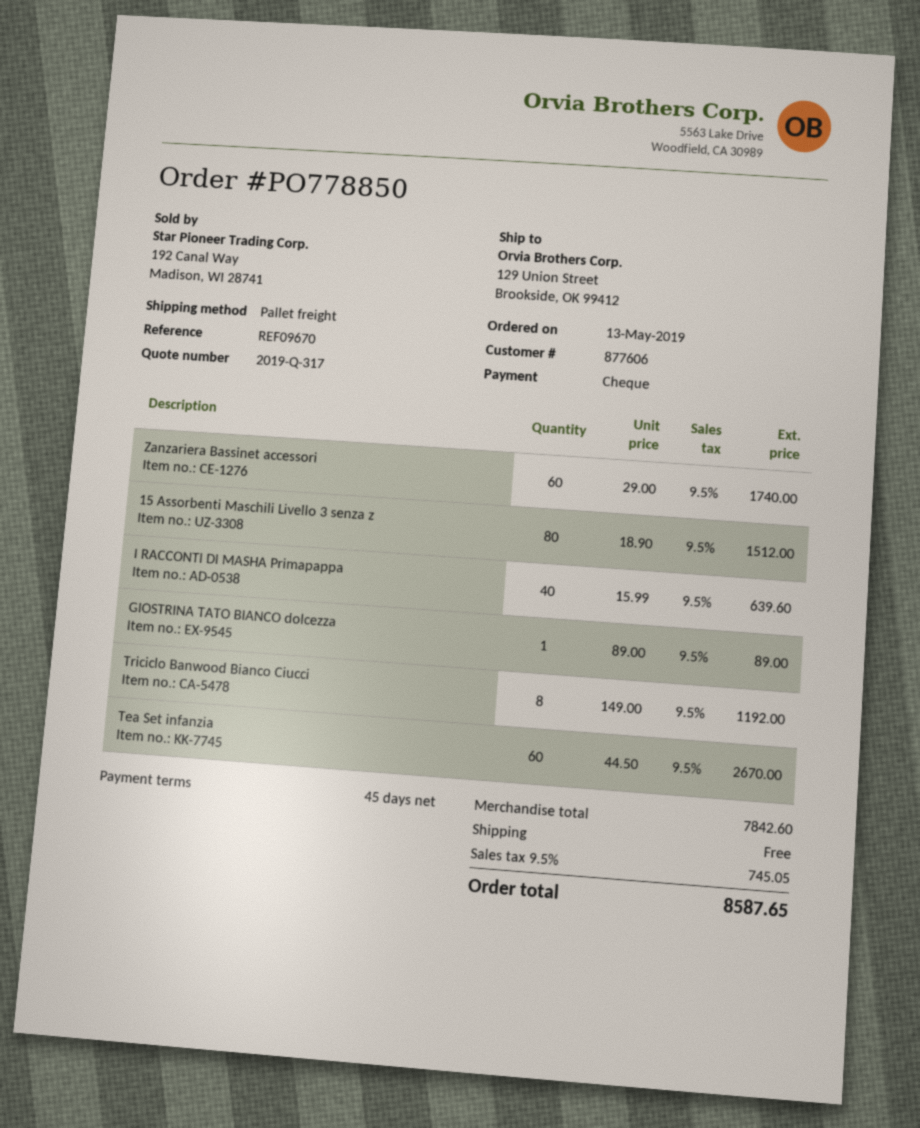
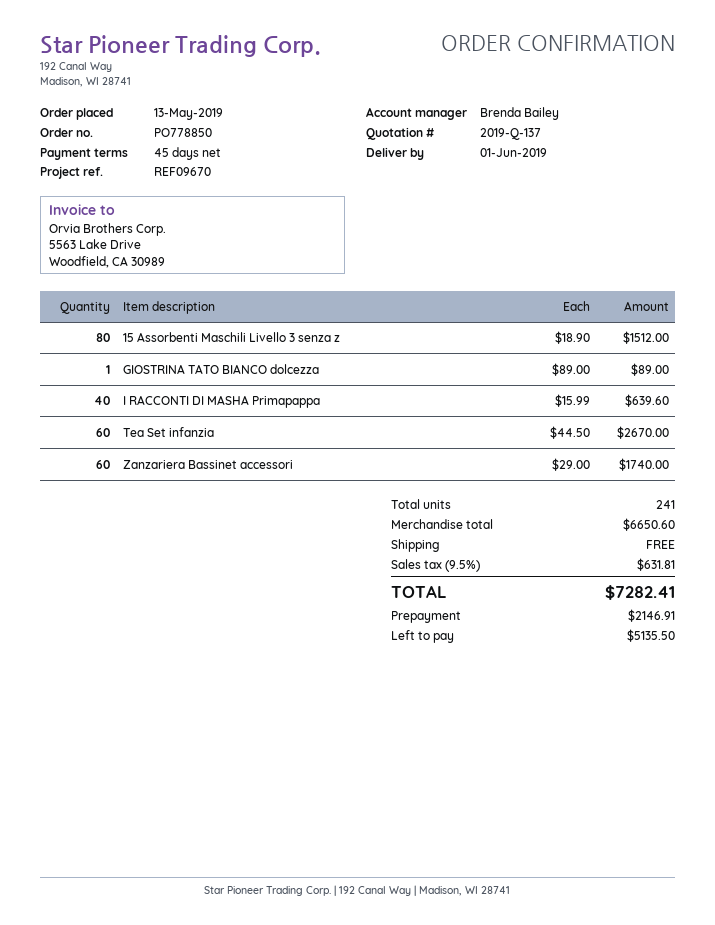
quote number: 2019-Q-317 -> 2019-Q-137
Triciclo Banwood Bianco Ciucci: 8 x 149.00 = 1192.00 -> none
subtotal: 7842.60 -> 6650.60
tax: 9.5% = 745.05 -> 9.5% = 631.81
total: 8587.65 -> 7282.41

